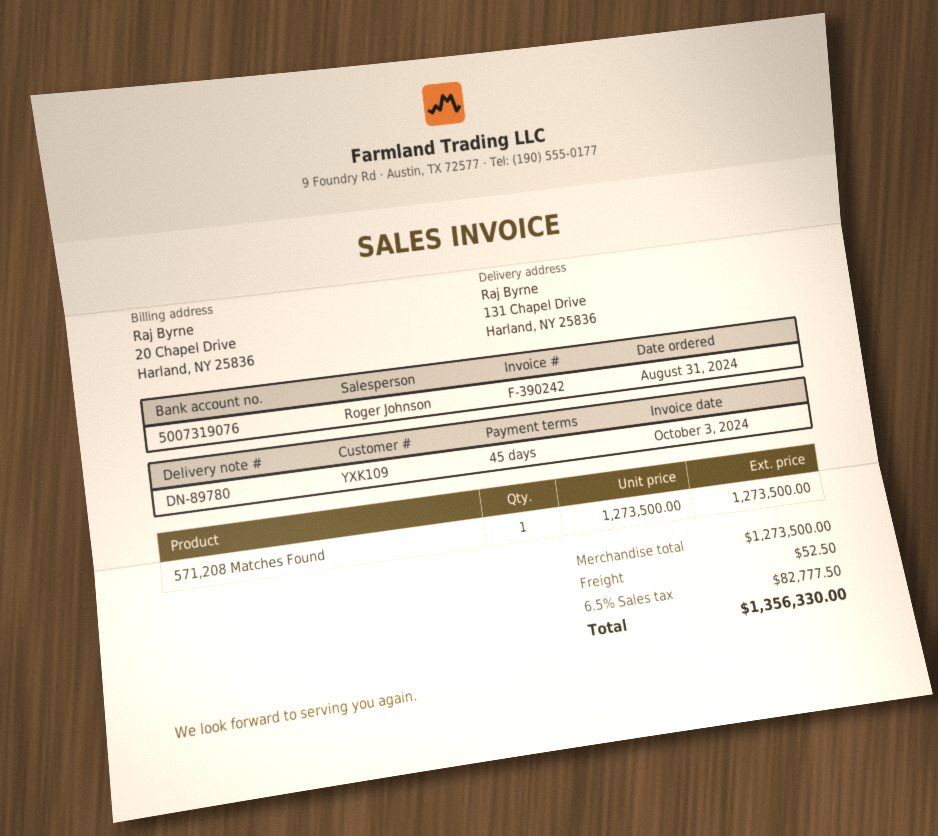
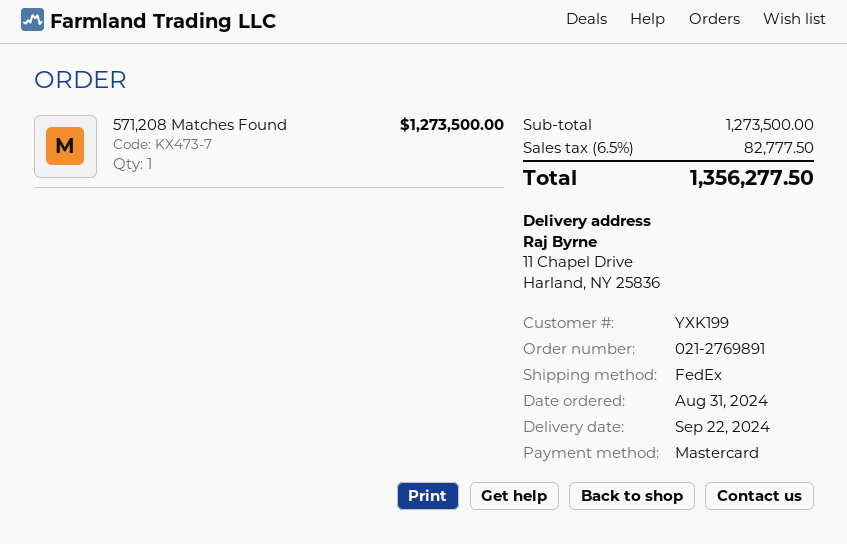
customer number: YXK109 -> YXK199
ship to: 131 Chapel Drive, Harland, NY 25836 -> 11 Chapel Drive, Harland, NY 25836
shipping: 52.50 -> none
total: 1356330.00 -> 1356277.50

